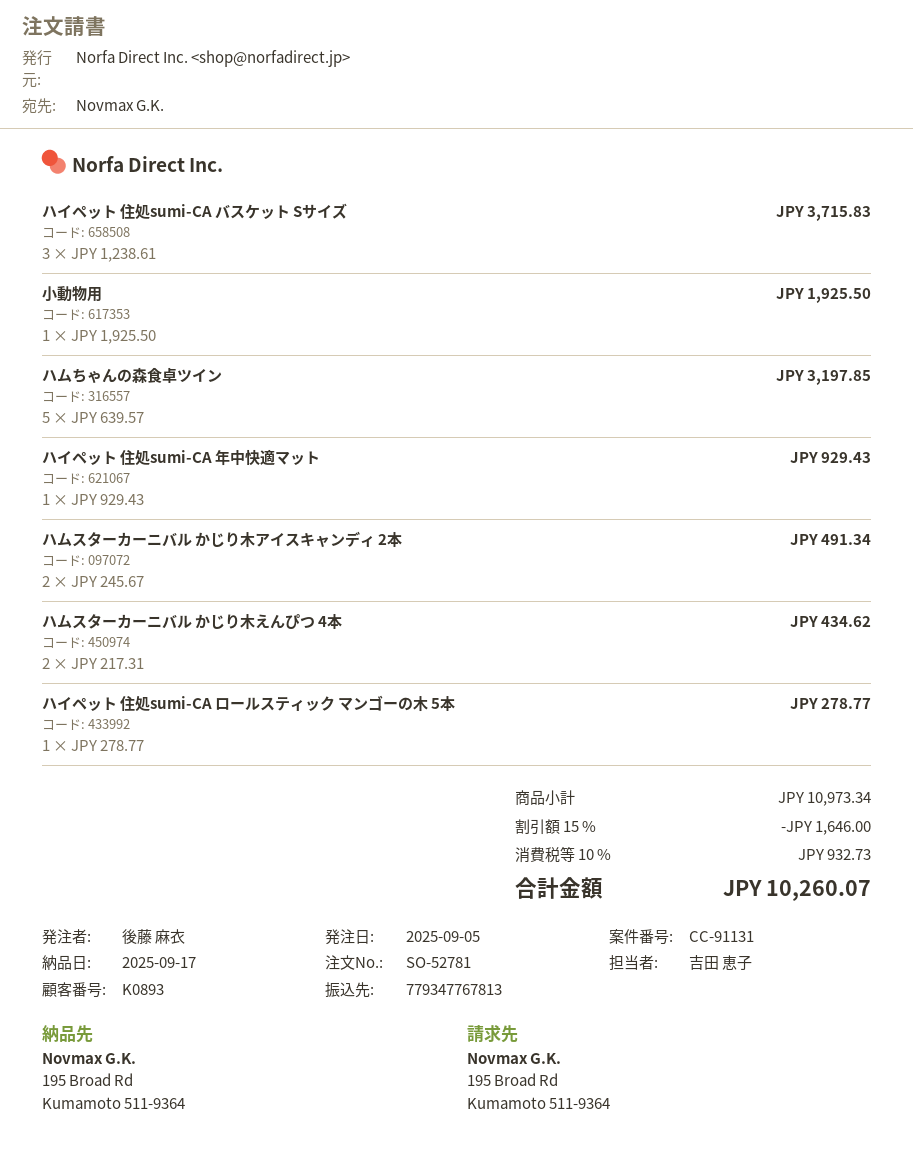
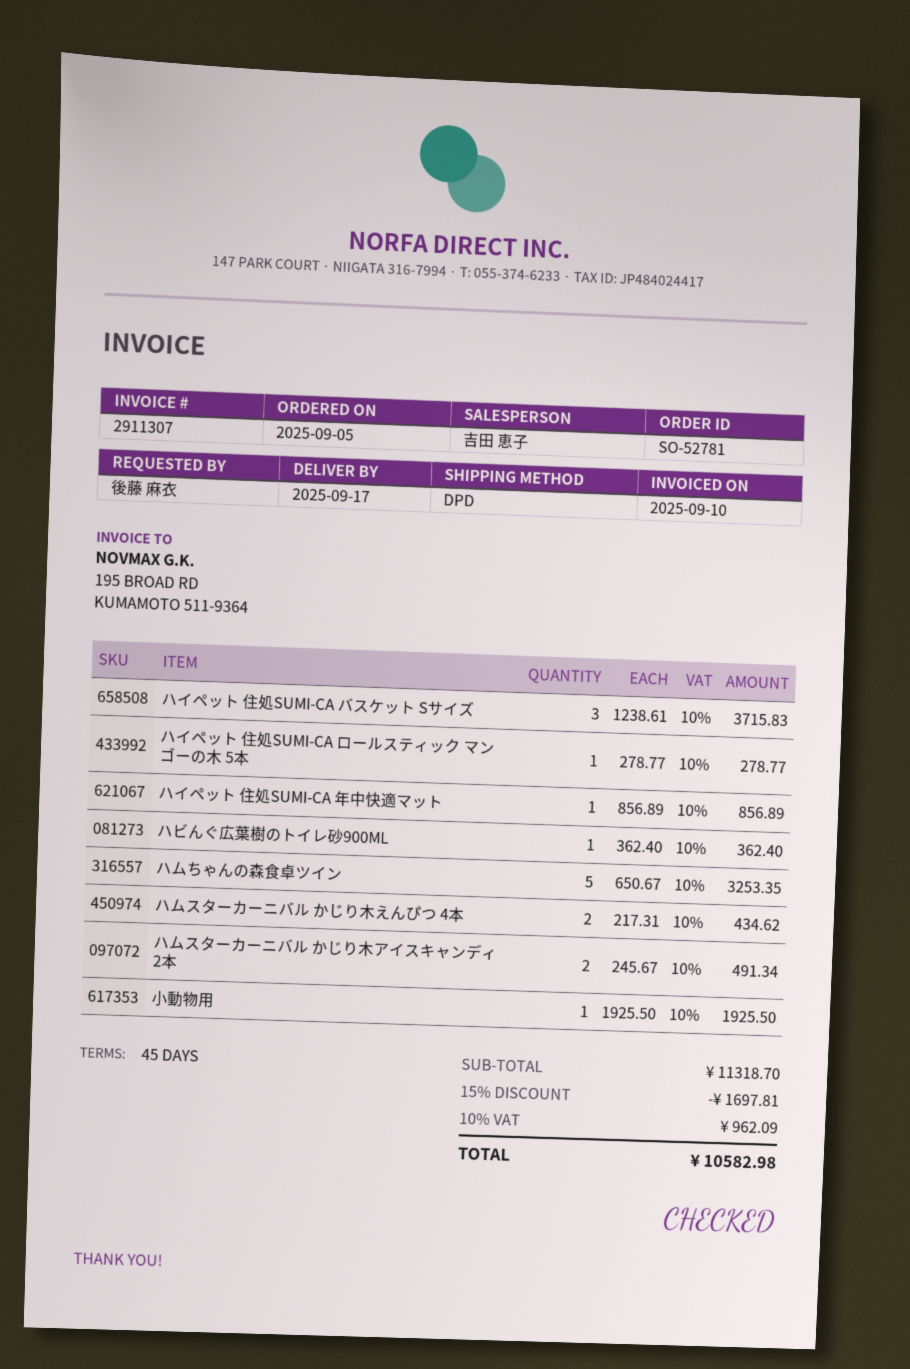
ハムちゃんの森食卓ツイン: 5 x 639.57 = 3197.85 -> 5 x 650.67 = 3253.35
ハイペット 住処sumi-CA 年中快適マット: 1 x 929.43 = 929.43 -> 1 x 856.89 = 856.89
ハビんぐ広葉樹のトイレ砂900ML: none -> 1 x 362.40 = 362.40
subtotal: 10973.34 -> 11318.70
discount: 15% = 1646.00 -> 15% = 1697.81
tax: 10% = 932.73 -> 10% = 962.09
total: 10260.07 -> 10582.98

